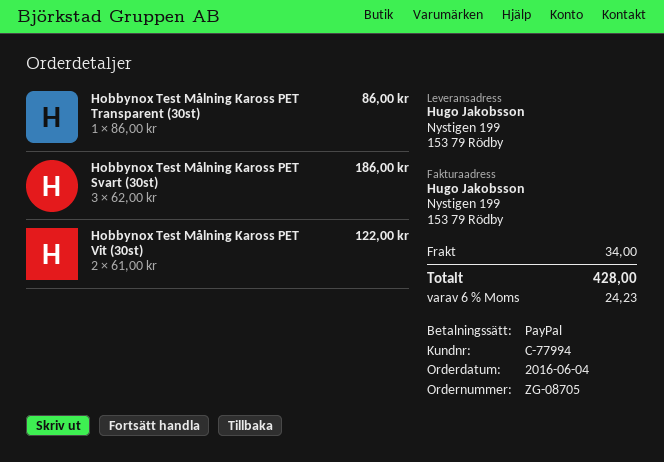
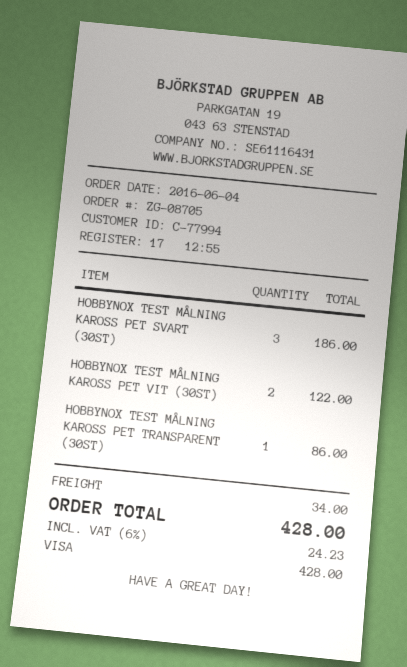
payment method: PayPal -> Visa

